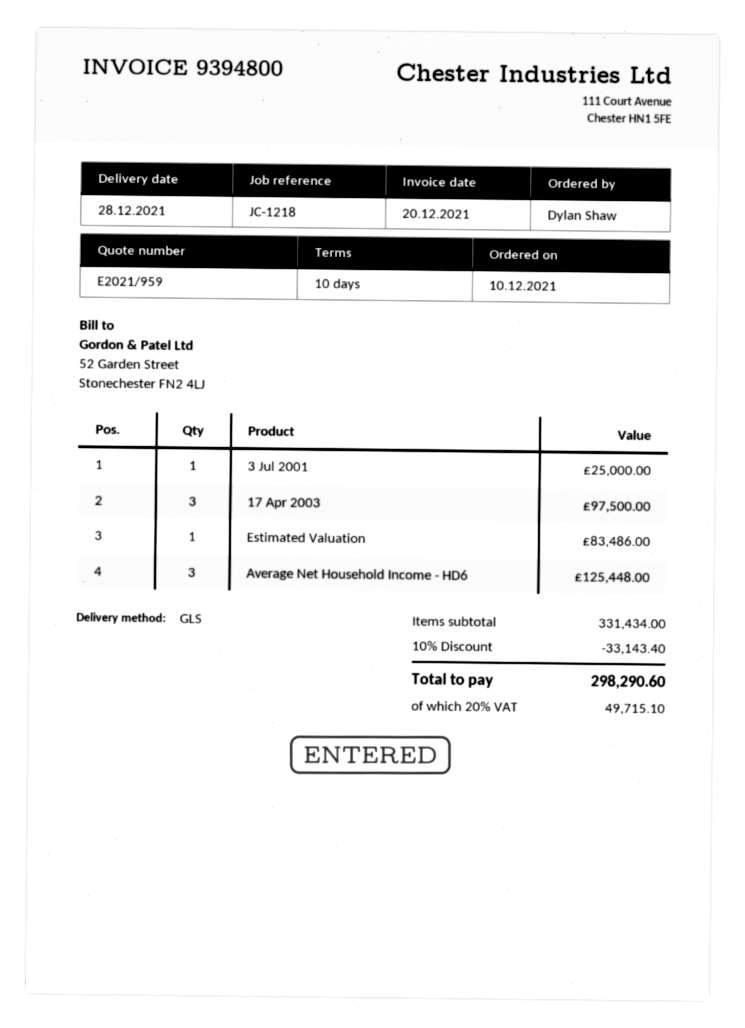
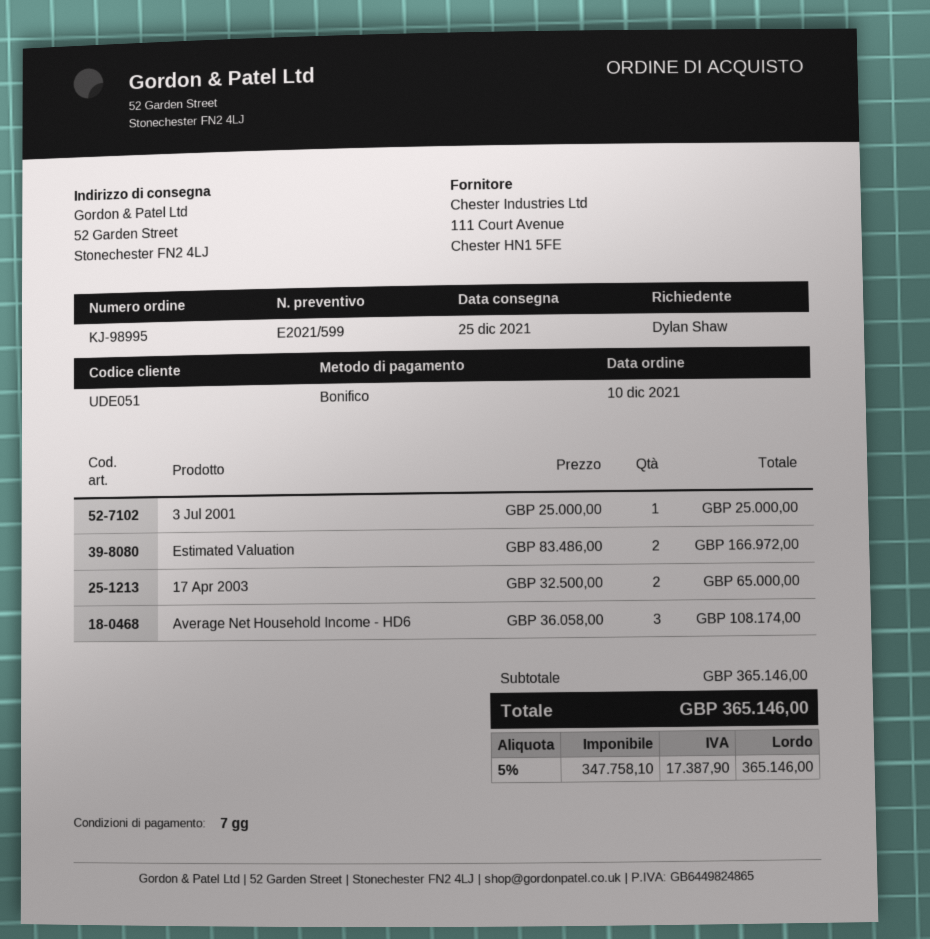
quote number: E2021/959 -> E2021/599
delivery date: 2021-12-28 -> 2021-12-25
payment terms: 10 days -> 7 days
17 Apr 2003: 3 for 97500.00 -> 2 for 65000.00
Estimated Valuation: 1 for 83486.00 -> 2 for 166972.00
Average Net Household Income - HD6: 3 for 125448.00 -> 3 for 108174.00
subtotal: 331434.00 -> 365146.00
discount: 10% = 33143.40 -> none
tax: 20% = 49715.10 -> 5% = 17387.90
total: 298290.60 -> 365146.00

